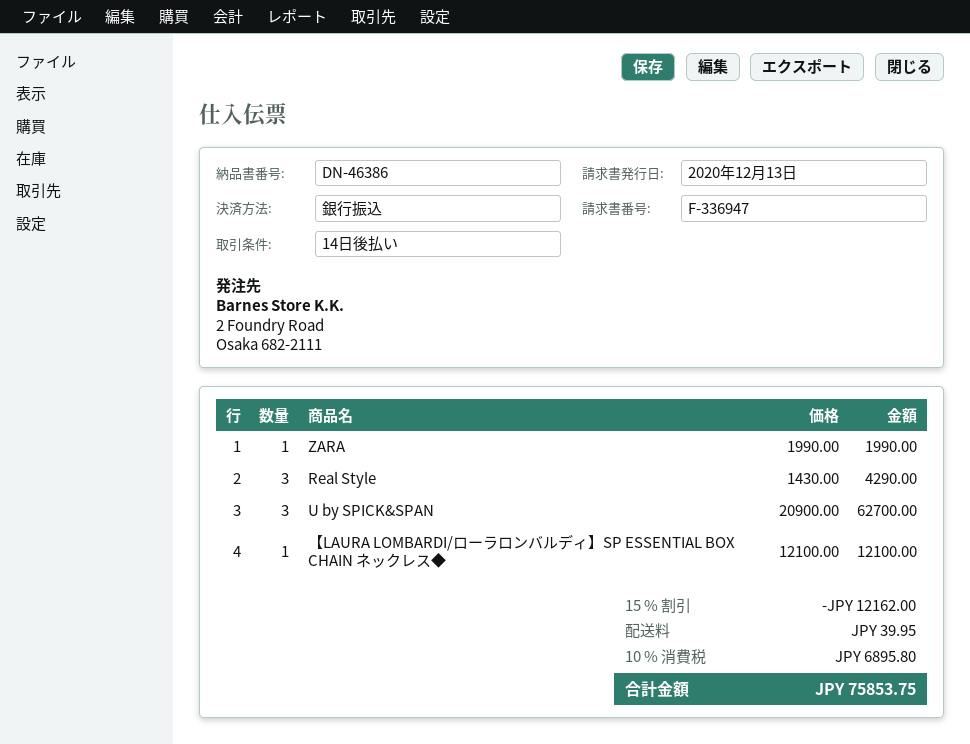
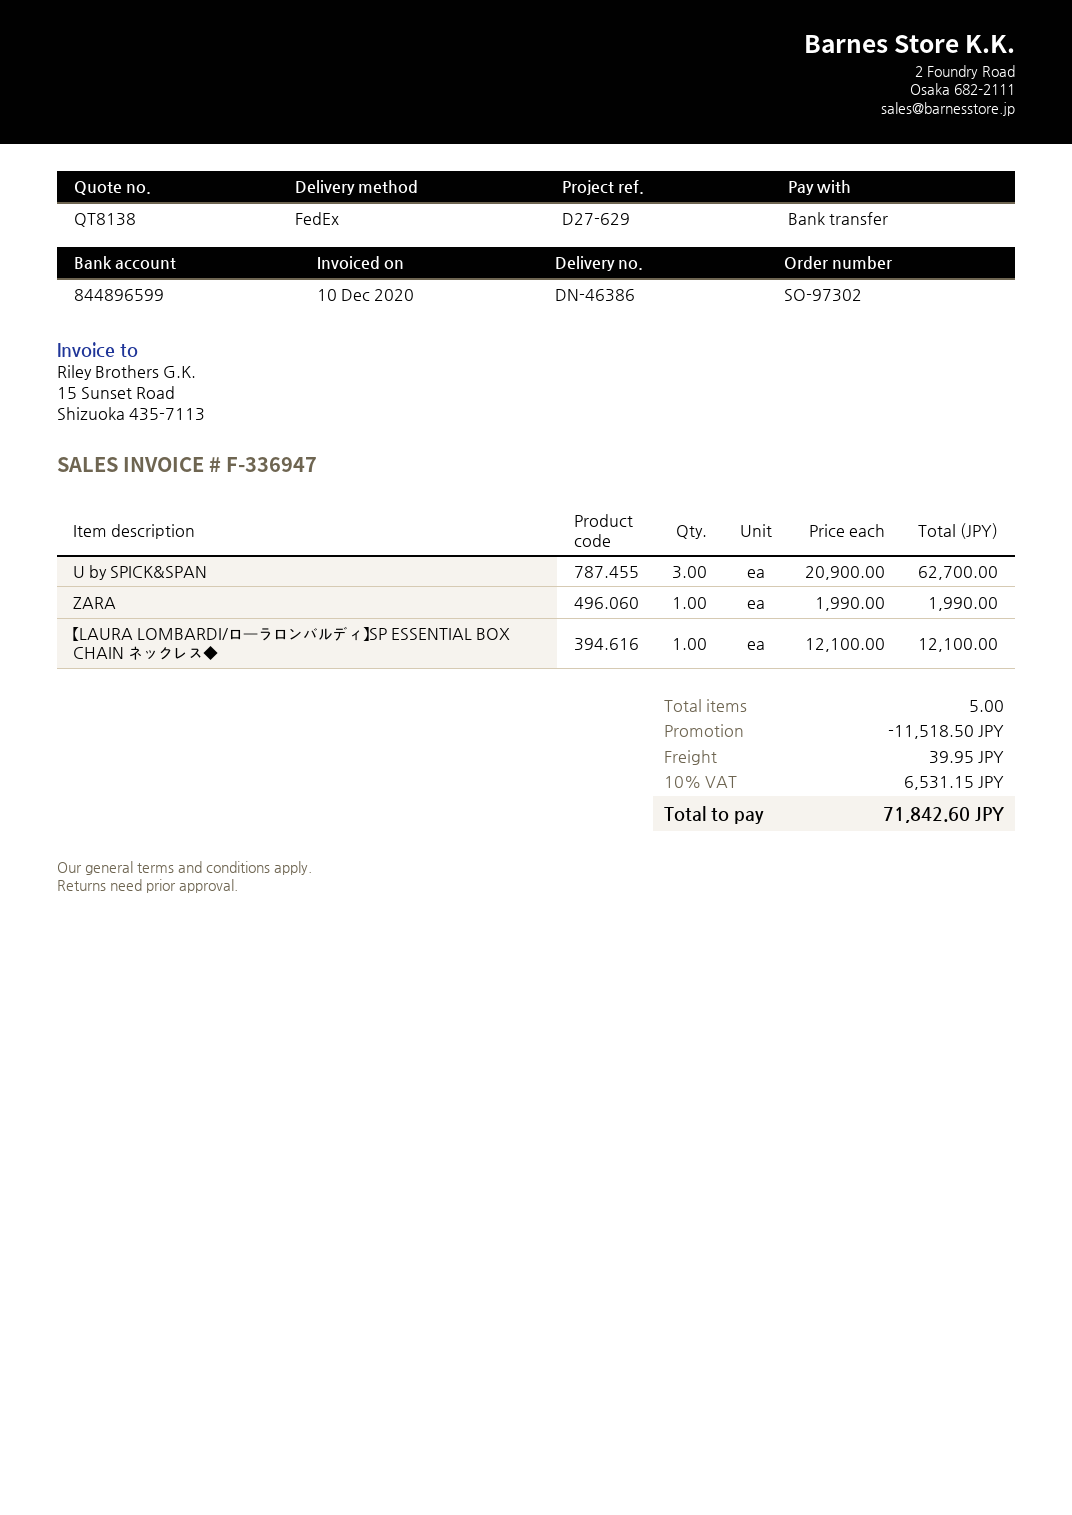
invoice date: 2020-12-13 -> 2020-12-10
Real Style: 3 x 1430.00 = 4290.00 -> none
discount: 12162.00 -> 11518.50
tax: 10% = 6895.80 -> 10% = 6531.15
total: 75853.75 -> 71842.60

